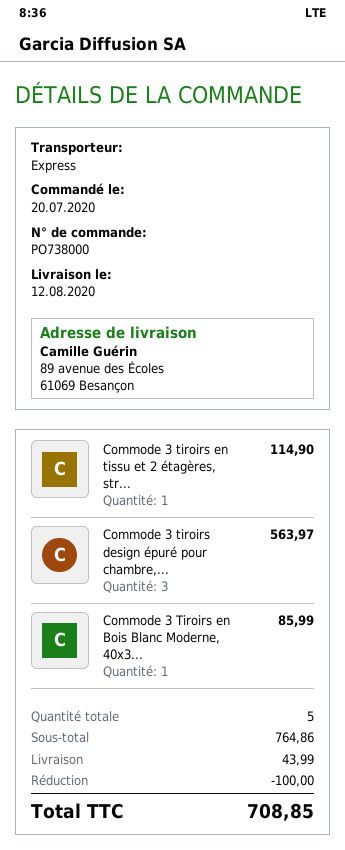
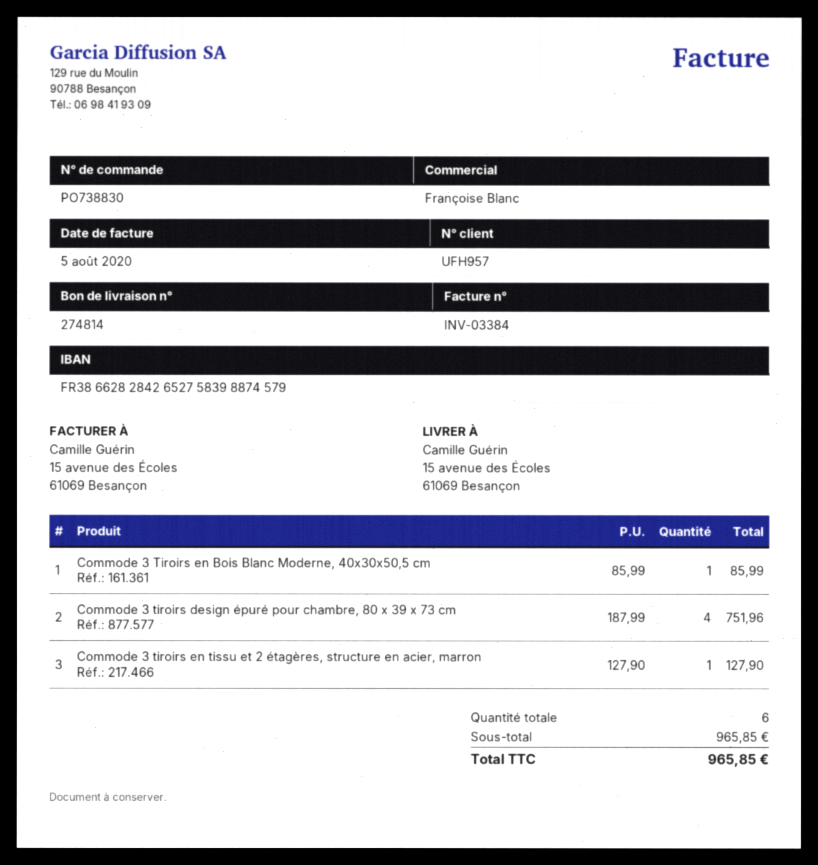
order number: PO738000 -> PO738830
ship to: 89 avenue des Écoles, 61069 Besançon -> 15 avenue des Écoles, 61069 Besançon
Commode 3 tiroirs en tissu et 2 étagères, str...: 1 for 114.90 -> 1 for 127.90
Commode 3 tiroirs design épuré pour chambre,...: 3 for 563.97 -> 4 for 751.96
total quantity: 5 -> 6
subtotal: 764.86 -> 965.85
discount: 100.00 -> none
shipping: 43.99 -> none
total: 708.85 -> 965.85

